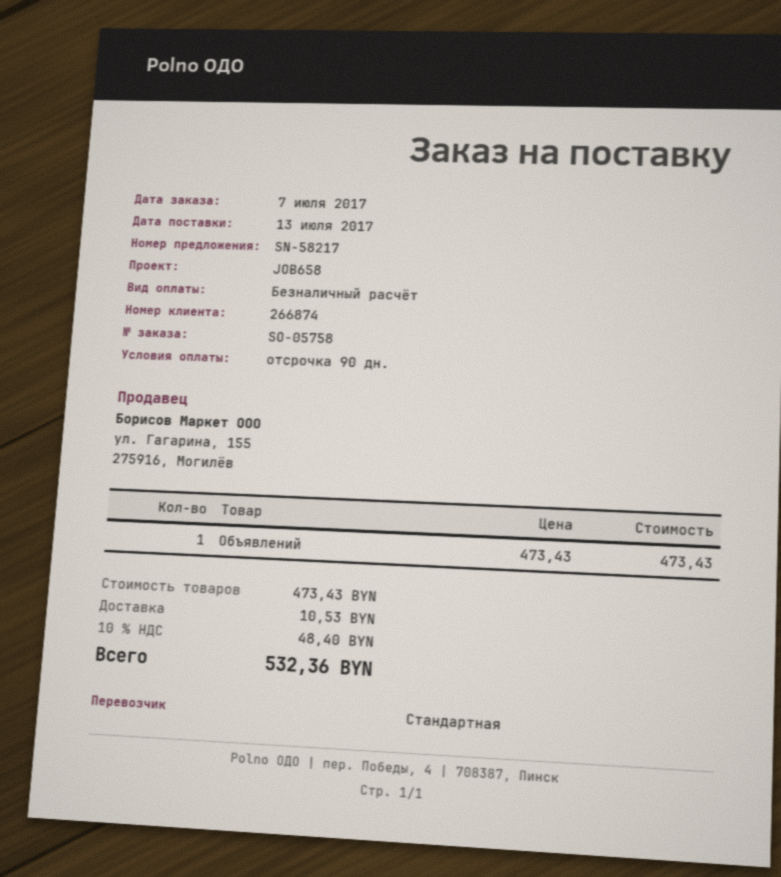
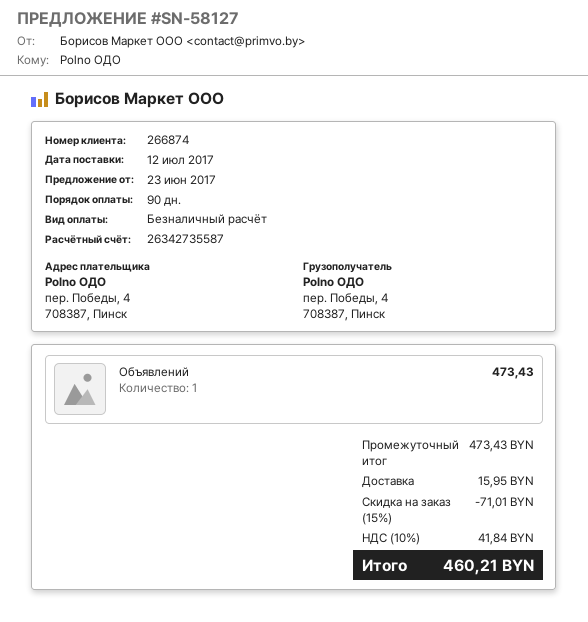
quote number: SN-58217 -> SN-58127
delivery date: 2017-07-13 -> 2017-07-12
discount: none -> 15% = 71.01
shipping: 10.53 -> 15.95
tax: 10% = 48.40 -> 10% = 41.84
total: 532.36 -> 460.21

